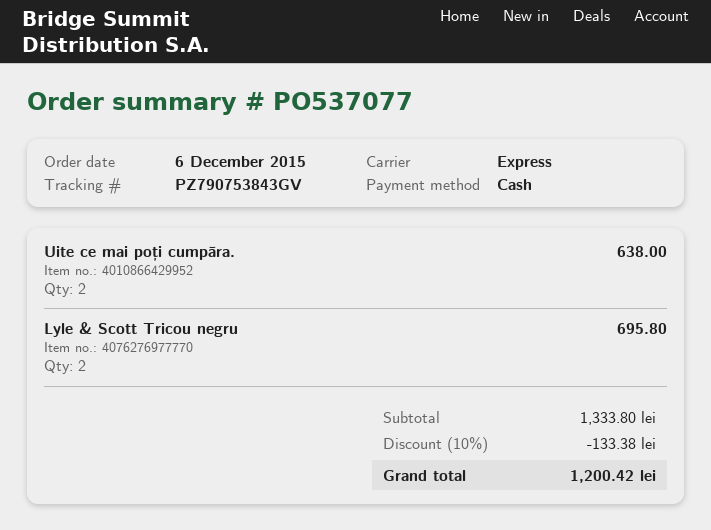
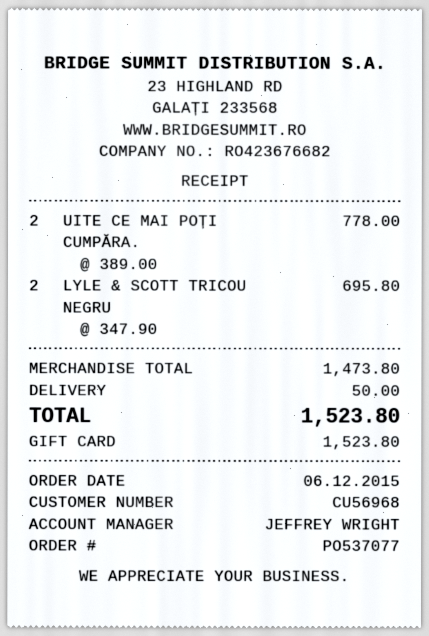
payment method: cash -> gift card
Uite ce mai poți cumpăra.: 2 for 638.00 -> 2 for 778.00
subtotal: 1333.80 -> 1473.80
discount: 10% = 133.38 -> none
shipping: none -> 50.00
total: 1200.42 -> 1523.80

